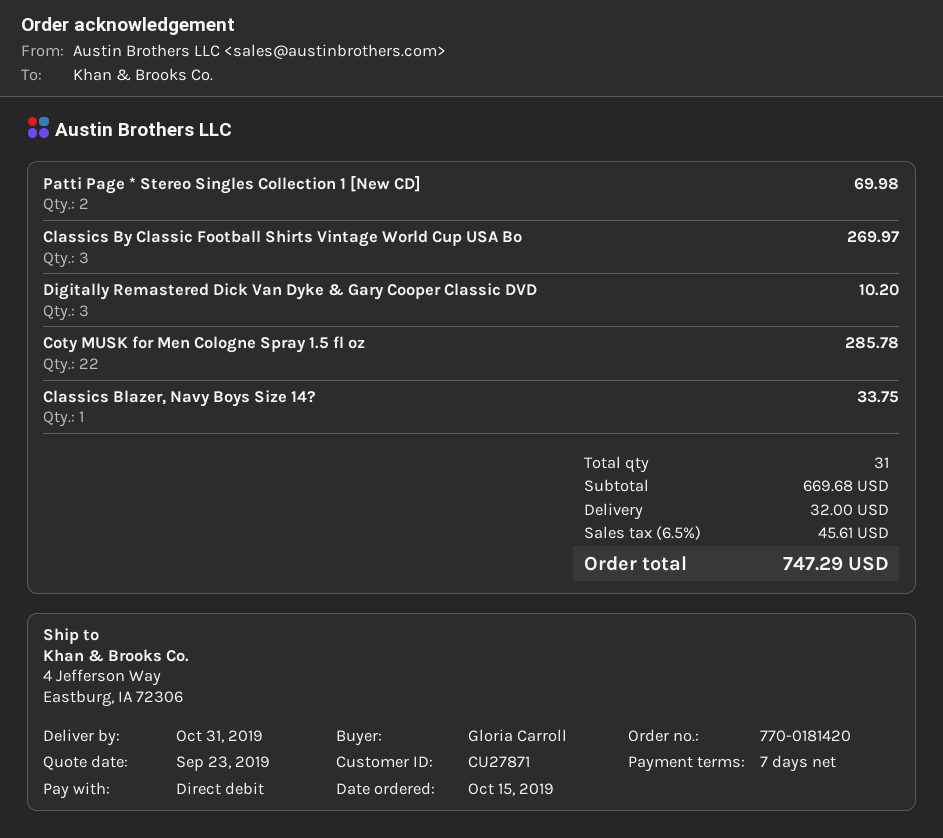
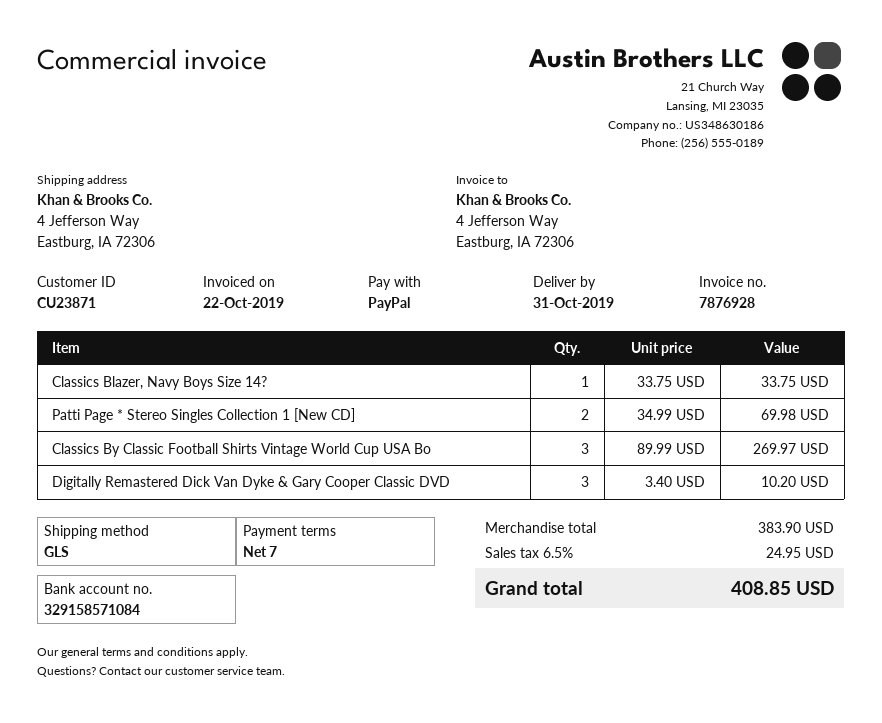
customer number: CU27871 -> CU23871
payment method: direct debit -> PayPal
Coty MUSK for Men Cologne Spray 1.5 fl oz: 22 for 285.78 -> none
subtotal: 669.68 -> 383.90
shipping: 32.00 -> none
tax: 6.5% = 45.61 -> 6.5% = 24.95
total: 747.29 -> 408.85

